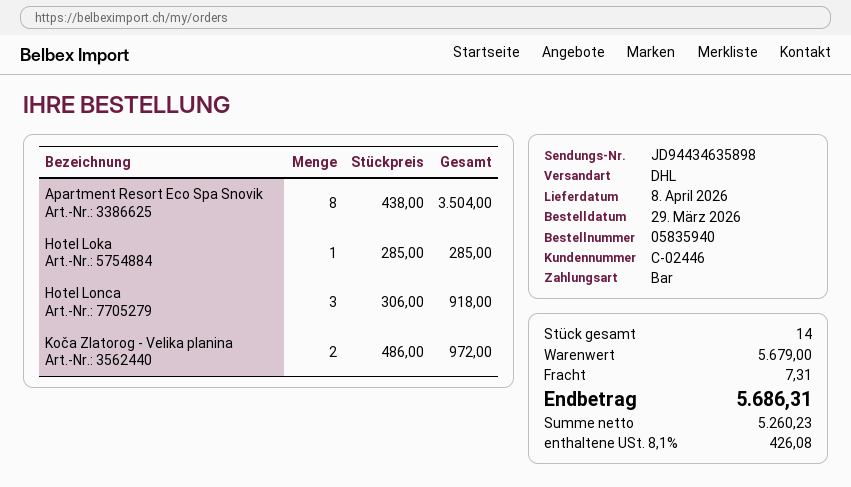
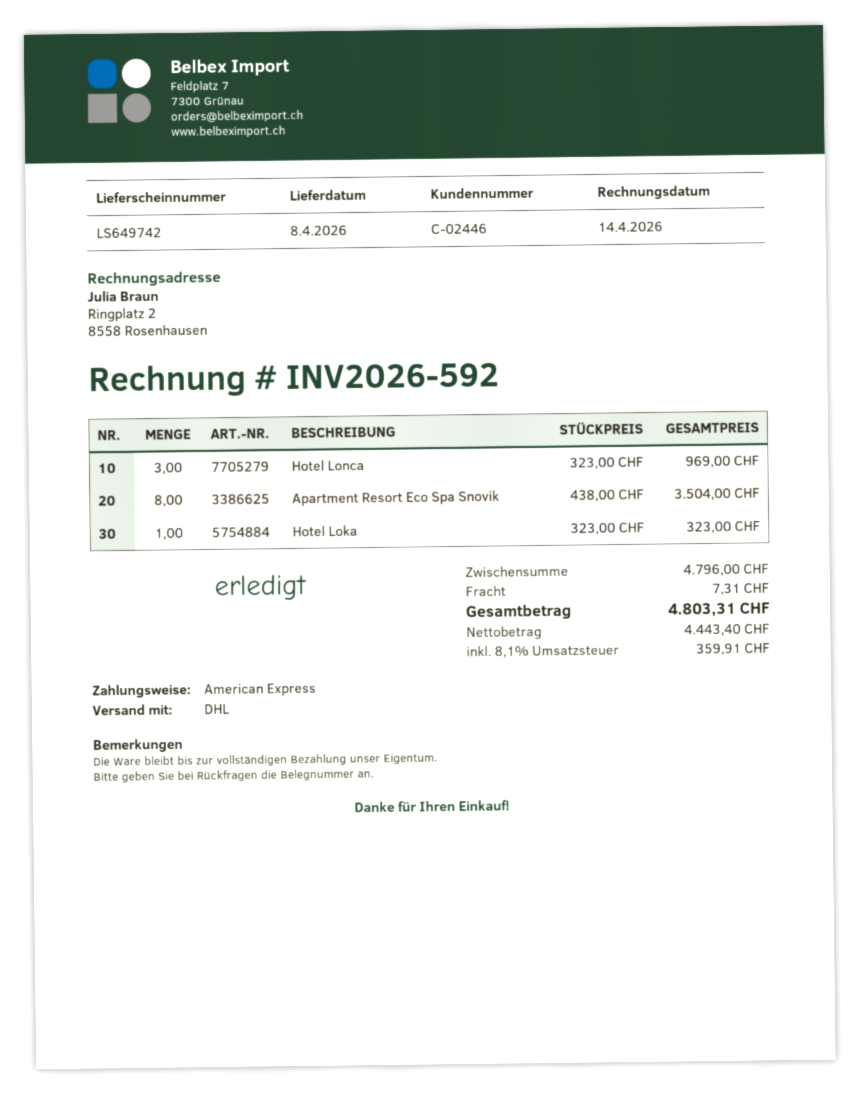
payment method: cash -> American Express
Hotel Loka: 1 x 285.00 = 285.00 -> 1 x 323.00 = 323.00
Hotel Lonca: 3 x 306.00 = 918.00 -> 3 x 323.00 = 969.00
Koča Zlatorog - Velika planina: 2 x 486.00 = 972.00 -> none
subtotal: 5679.00 -> 4796.00
net: 5260.23 -> 4443.40
tax: 8.1% = 426.08 -> 8.1% = 359.91
total: 5686.31 -> 4803.31

